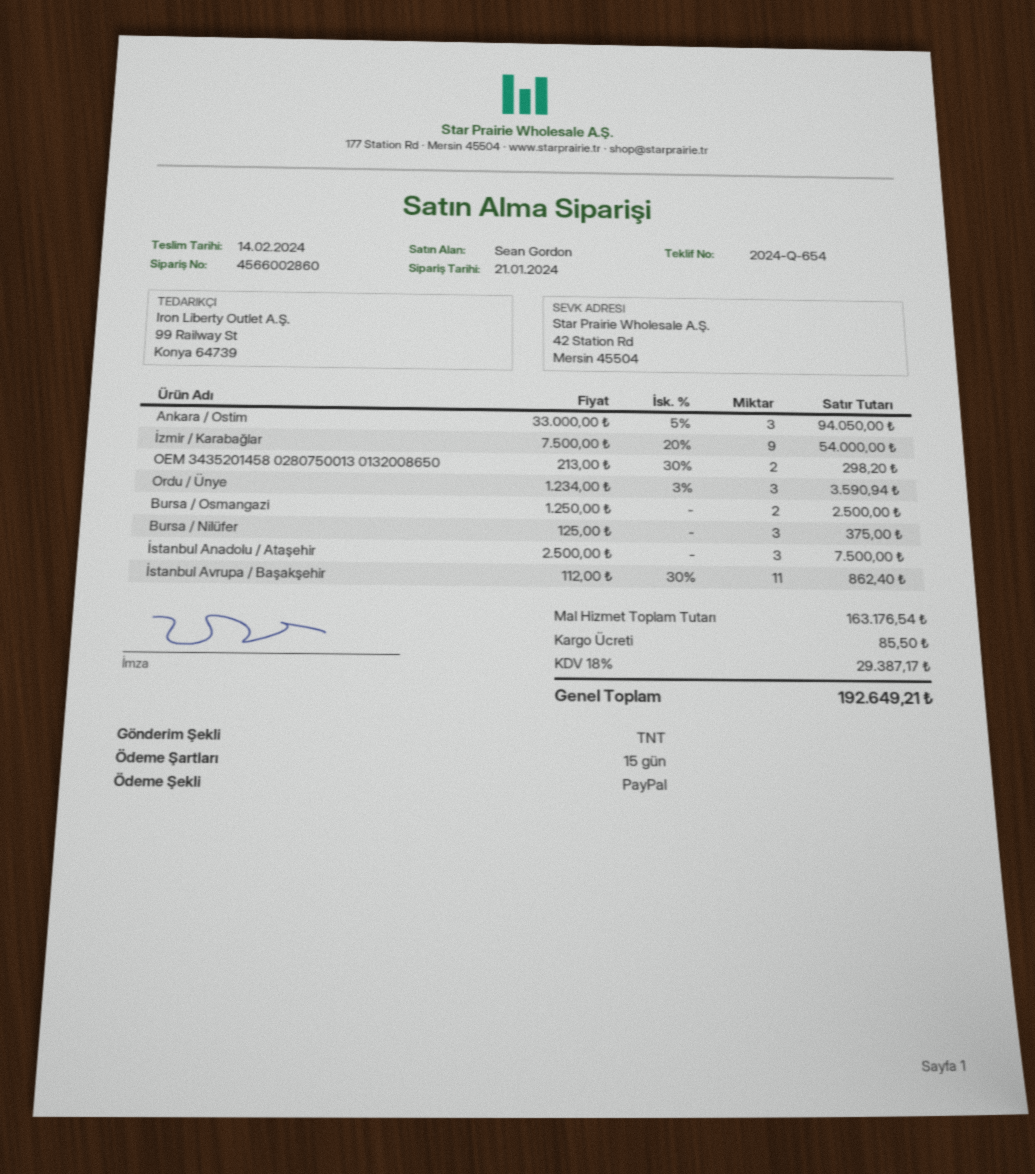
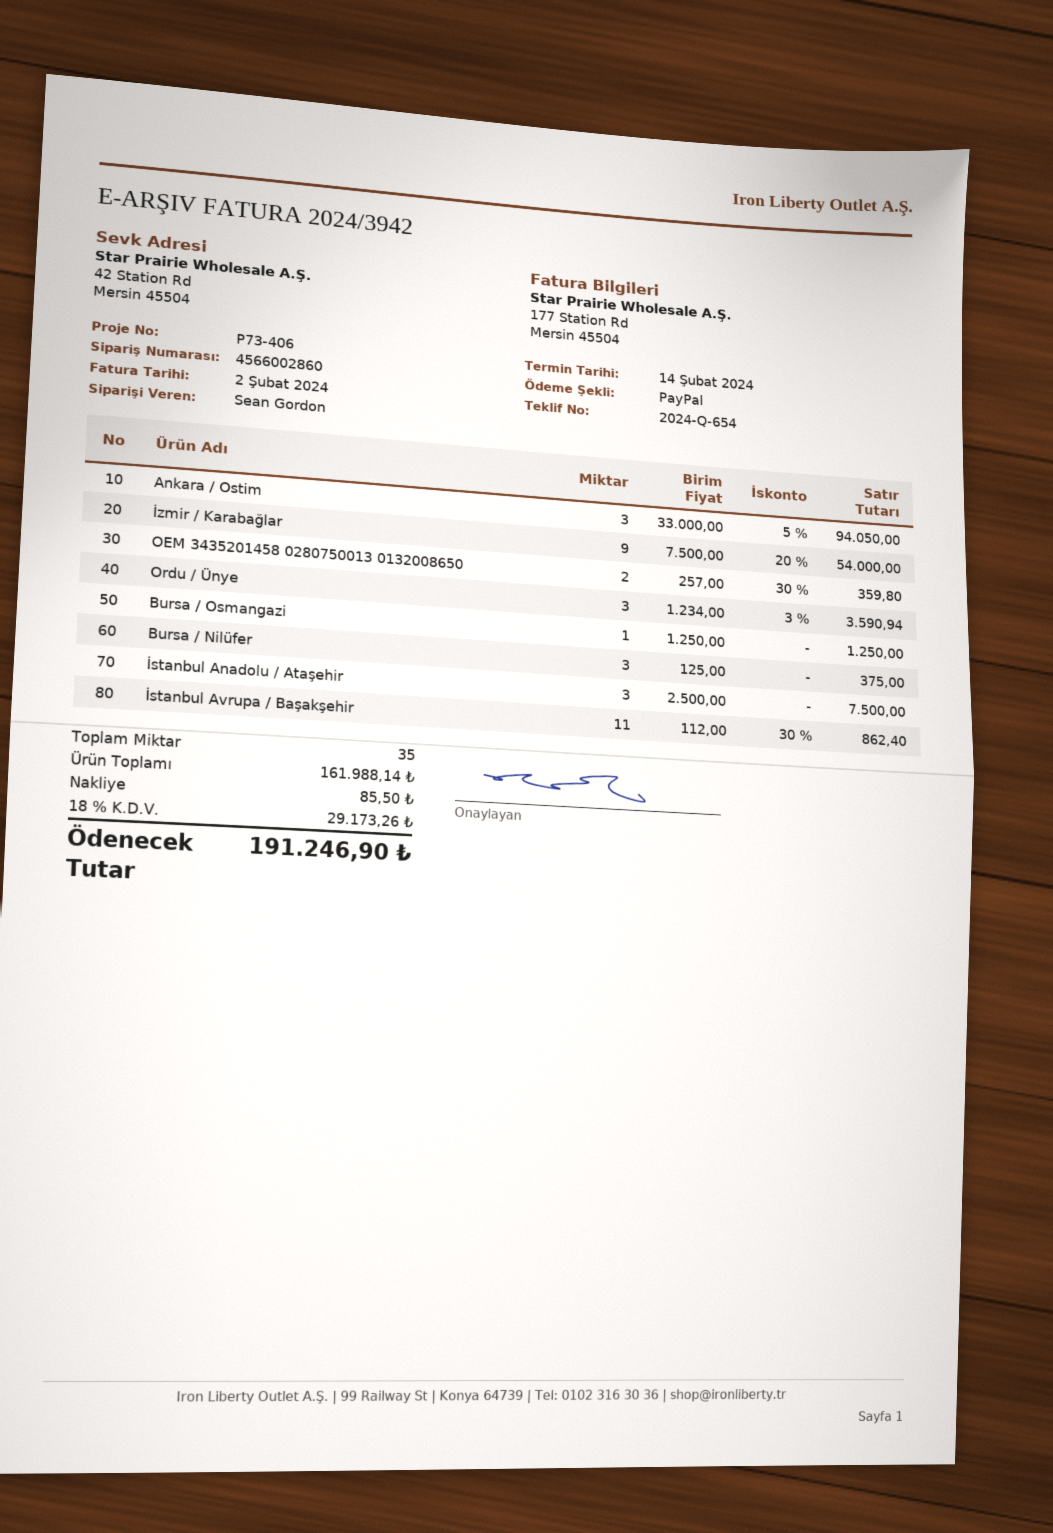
OEM 3435201458 0280750013 0132008650: 2 x 213.00 - 30% = 298.20 -> 2 x 257.00 - 30% = 359.80
Bursa / Osmangazi: 2 x 1250.00 = 2500.00 -> 1 x 1250.00 = 1250.00
subtotal: 163176.54 -> 161988.14
tax: 18% = 29387.17 -> 18% = 29173.26
total: 192649.21 -> 191246.90

